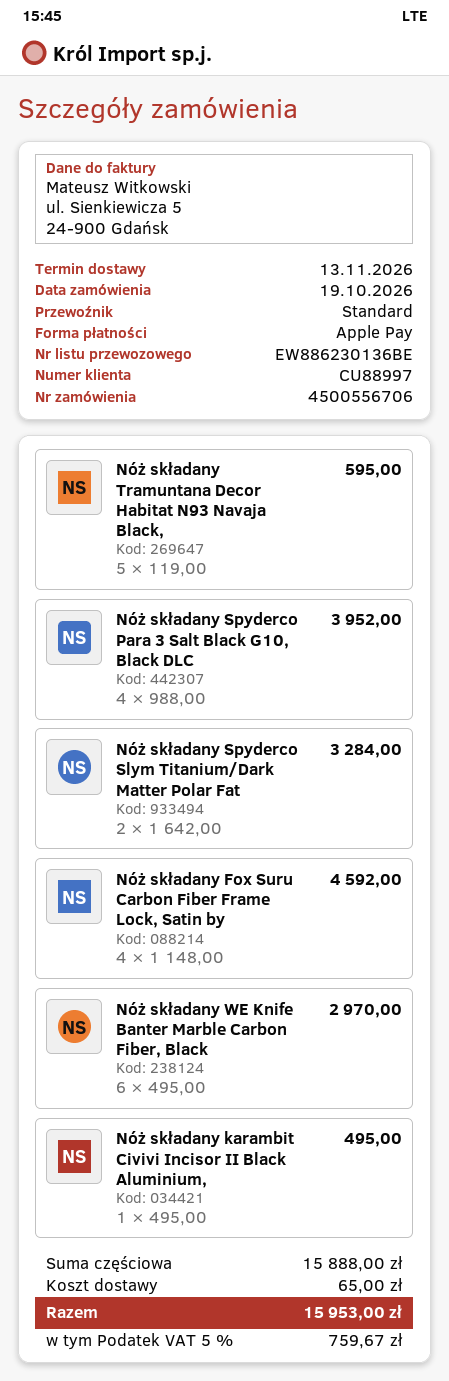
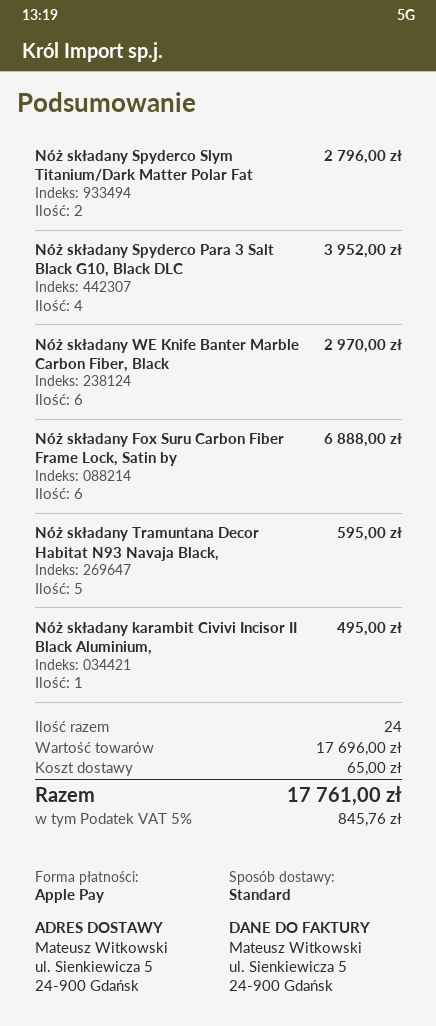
Nóż składany Spyderco Slym Titanium/Dark Matter Polar Fat: 2 for 3284.00 -> 2 for 2796.00
Nóż składany Fox Suru Carbon Fiber Frame Lock, Satin by: 4 for 4592.00 -> 6 for 6888.00
subtotal: 15888.00 -> 17696.00
tax: 5% = 759.67 -> 5% = 845.76
total: 15953.00 -> 17761.00

